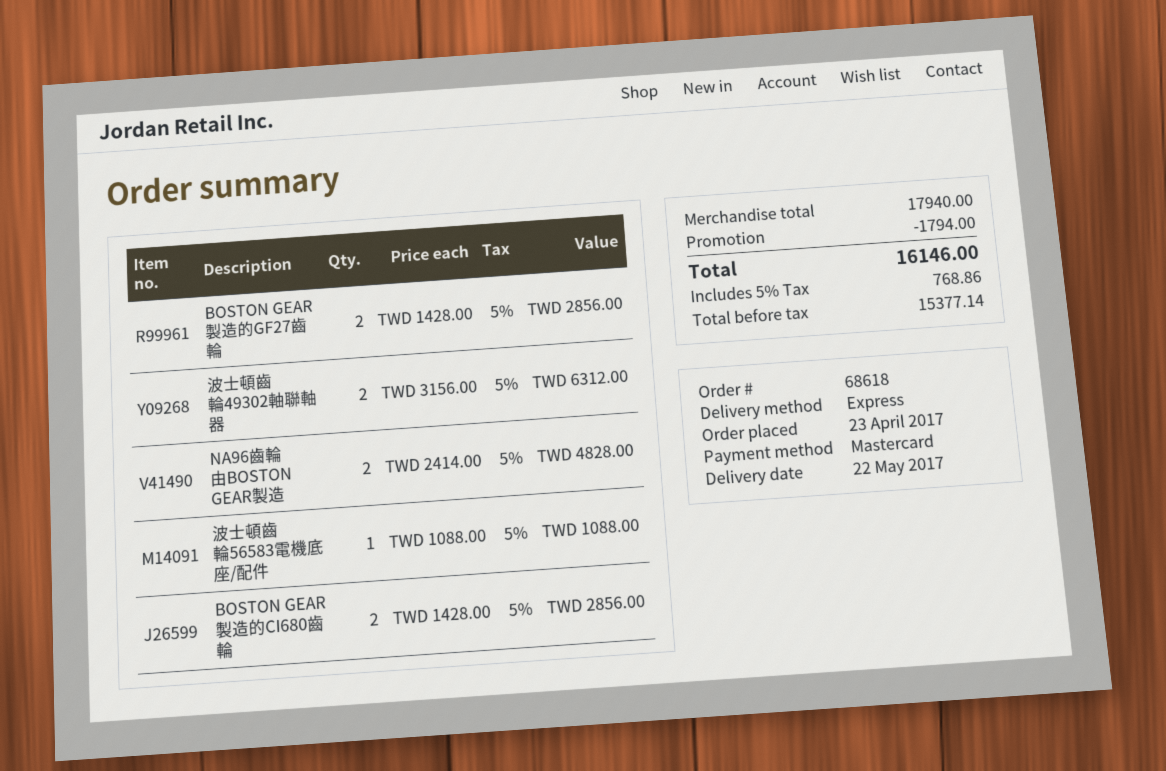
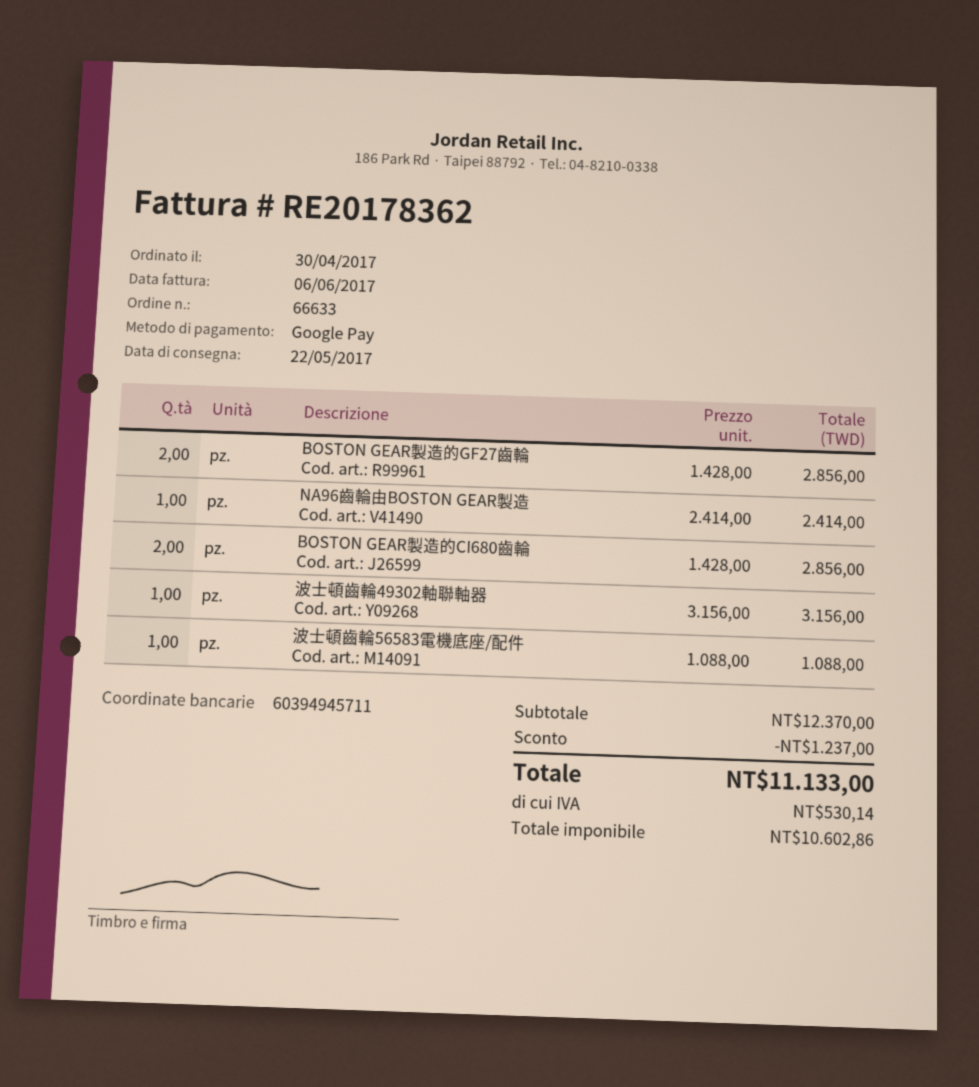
order number: 68618 -> 66633
order date: 2017-04-23 -> 2017-04-30
payment method: Mastercard -> Google Pay
波士頓齒輪49302軸聯軸器: 2 x 3156.00 = 6312.00 -> 1 x 3156.00 = 3156.00
NA96齒輪由BOSTON GEAR製造: 2 x 2414.00 = 4828.00 -> 1 x 2414.00 = 2414.00
subtotal: 17940.00 -> 12370.00
discount: 1794.00 -> 1237.00
net: 15377.14 -> 10602.86
tax: 768.86 -> 530.14
total: 16146.00 -> 11133.00

